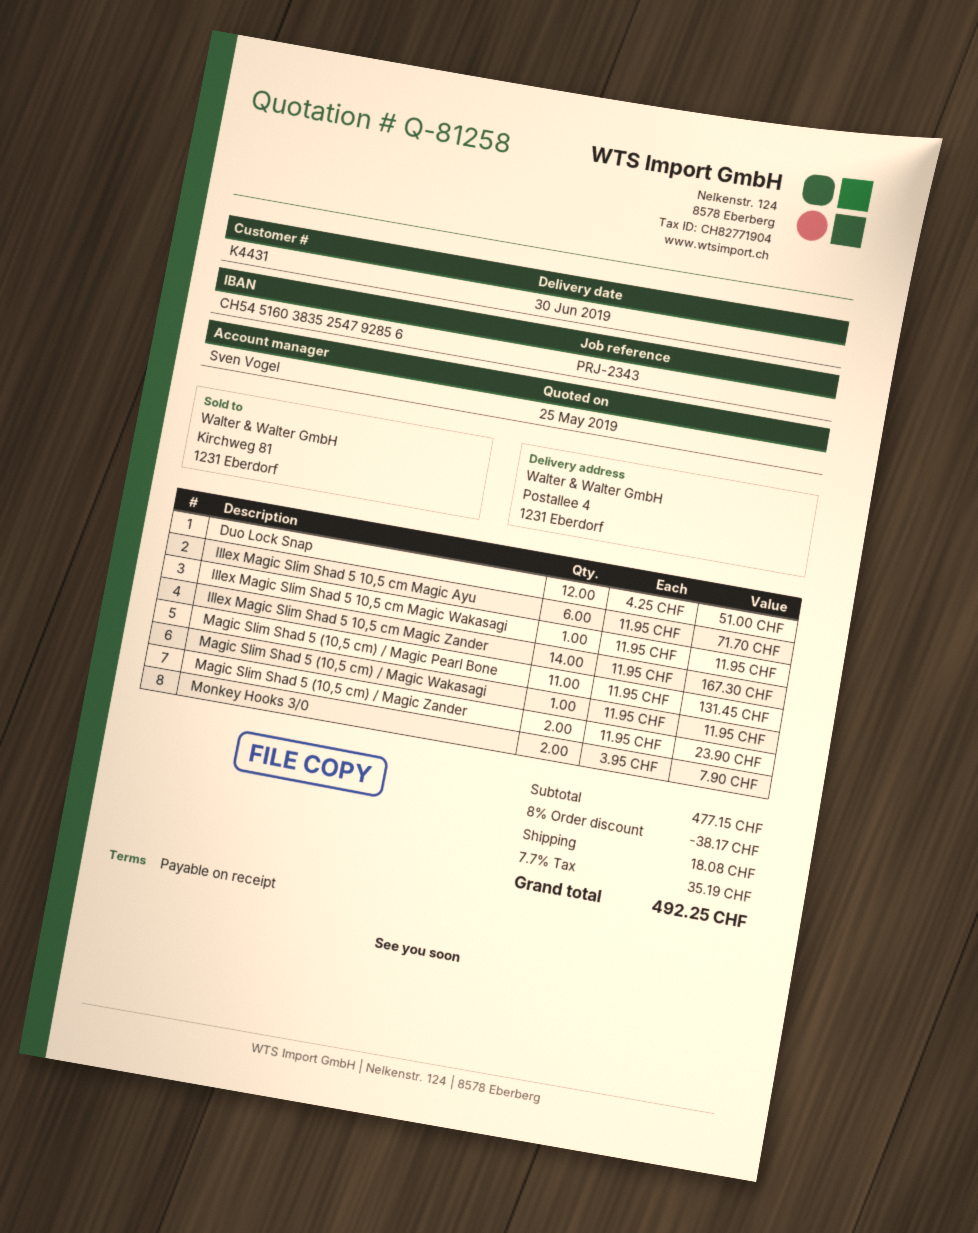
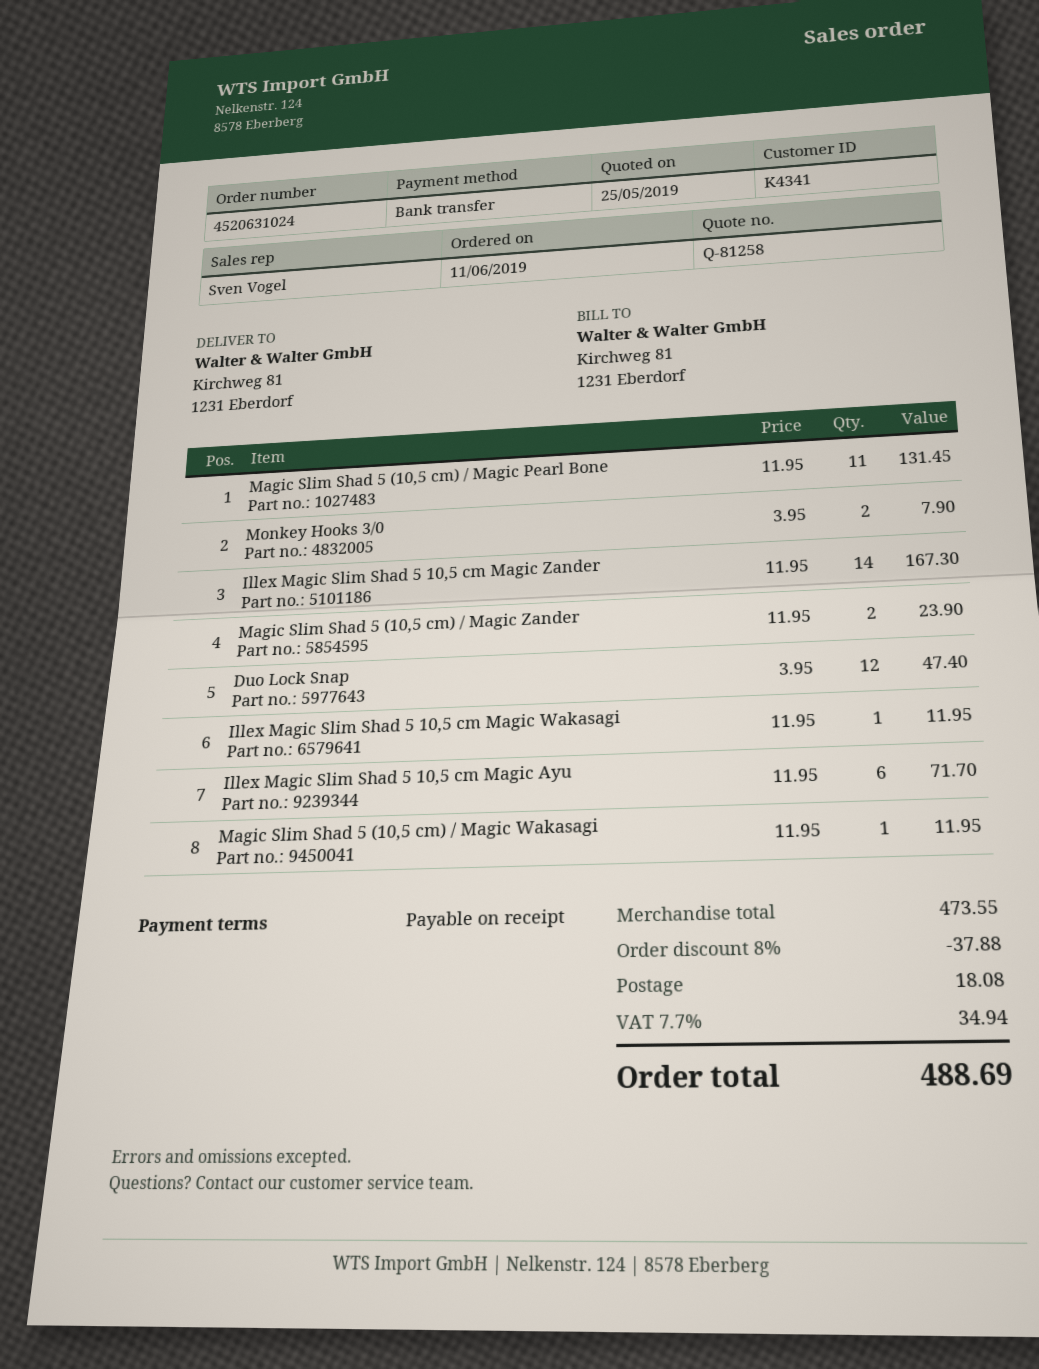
customer number: K4431 -> K4341
ship to: Postallee 4, 1231 Eberdorf -> Kirchweg 81, 1231 Eberdorf
Duo Lock Snap: 12 x 4.25 = 51.00 -> 12 x 3.95 = 47.40
subtotal: 477.15 -> 473.55
discount: 8% = 38.17 -> 8% = 37.88
tax: 7.7% = 35.19 -> 7.7% = 34.94
total: 492.25 -> 488.69

